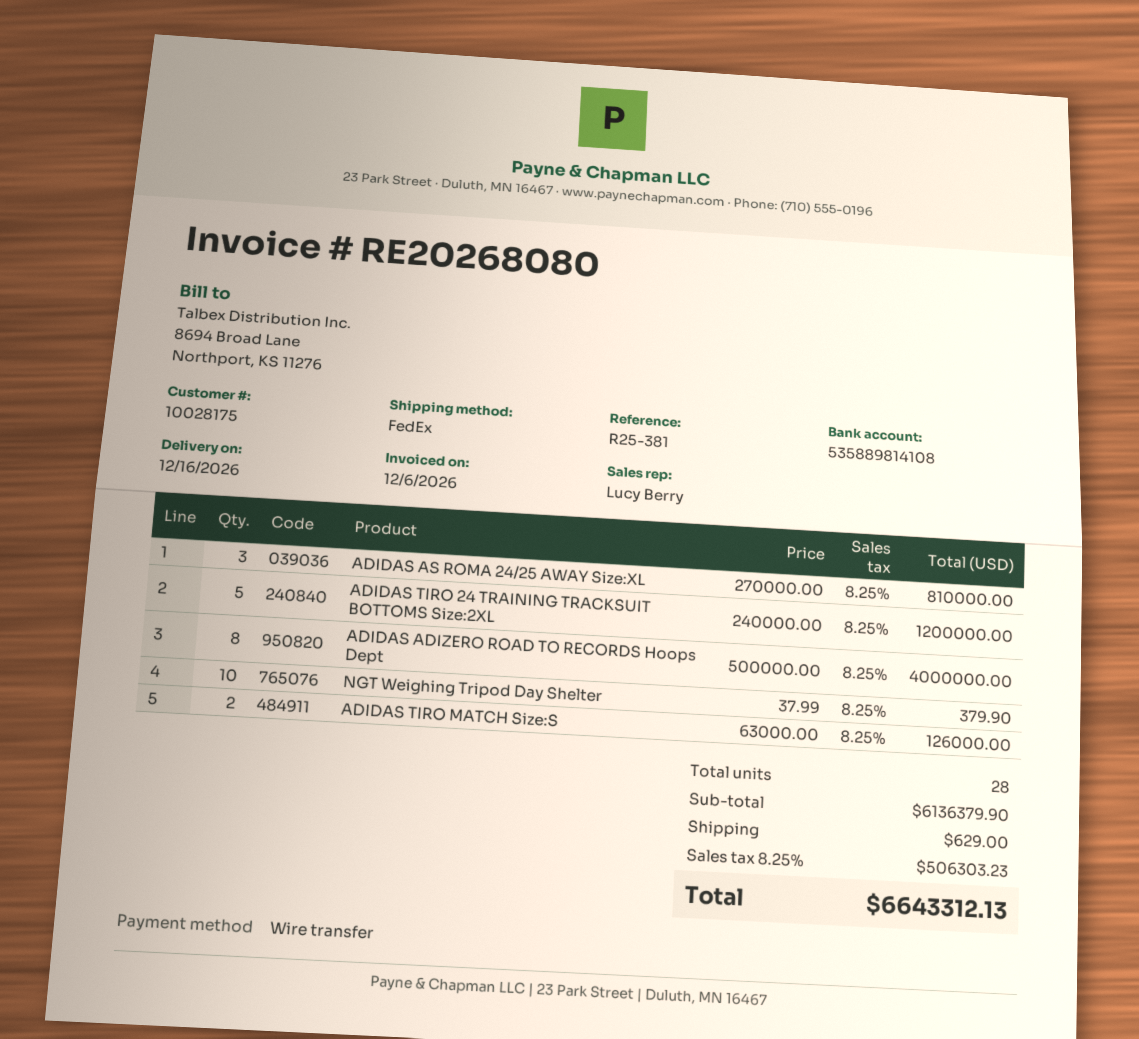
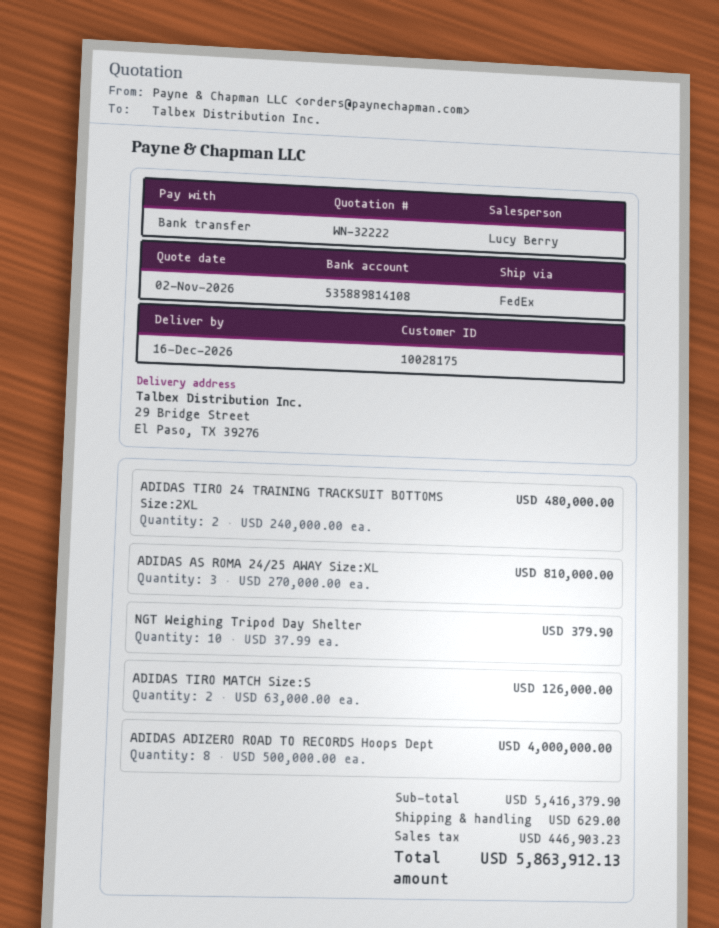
ADIDAS TIRO 24 TRAINING TRACKSUIT BOTTOMS Size:2XL: 5 x 240000.00 = 1200000.00 -> 2 x 240000.00 = 480000.00
subtotal: 6136379.90 -> 5416379.90
tax: 506303.23 -> 446903.23
total: 6643312.13 -> 5863912.13

